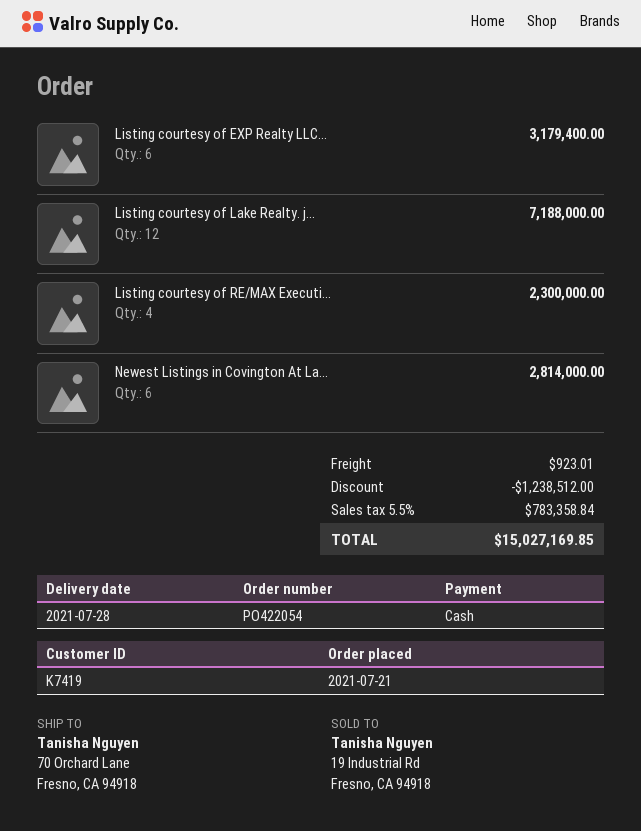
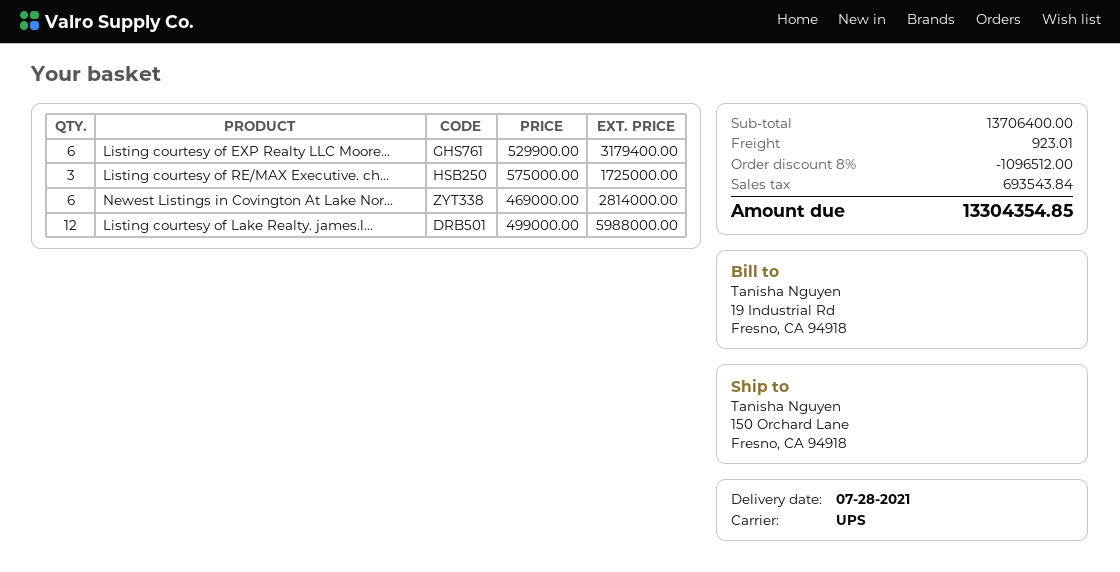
ship to: 70 Orchard Lane, Fresno, CA 94918 -> 150 Orchard Lane, Fresno, CA 94918
Listing courtesy of Lake Realty. j...: 12 for 7188000.00 -> 12 for 5988000.00
Listing courtesy of RE/MAX Executi...: 4 for 2300000.00 -> 3 for 1725000.00
discount: 1238512.00 -> 1096512.00
tax: 783358.84 -> 693543.84
total: 15027169.85 -> 13304354.85

